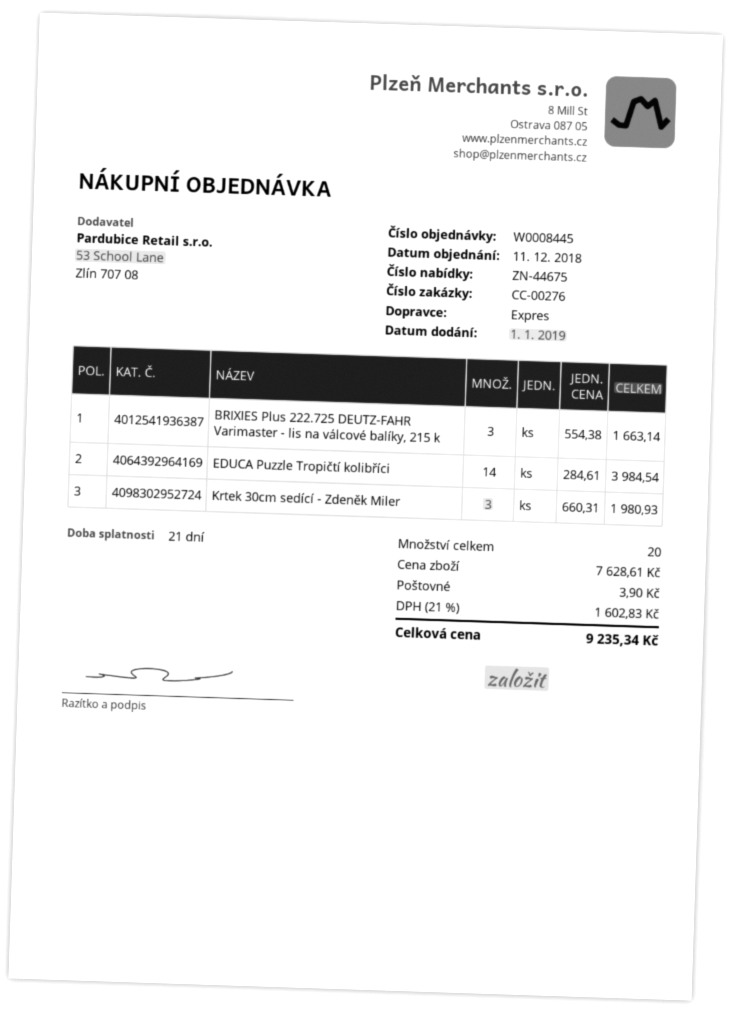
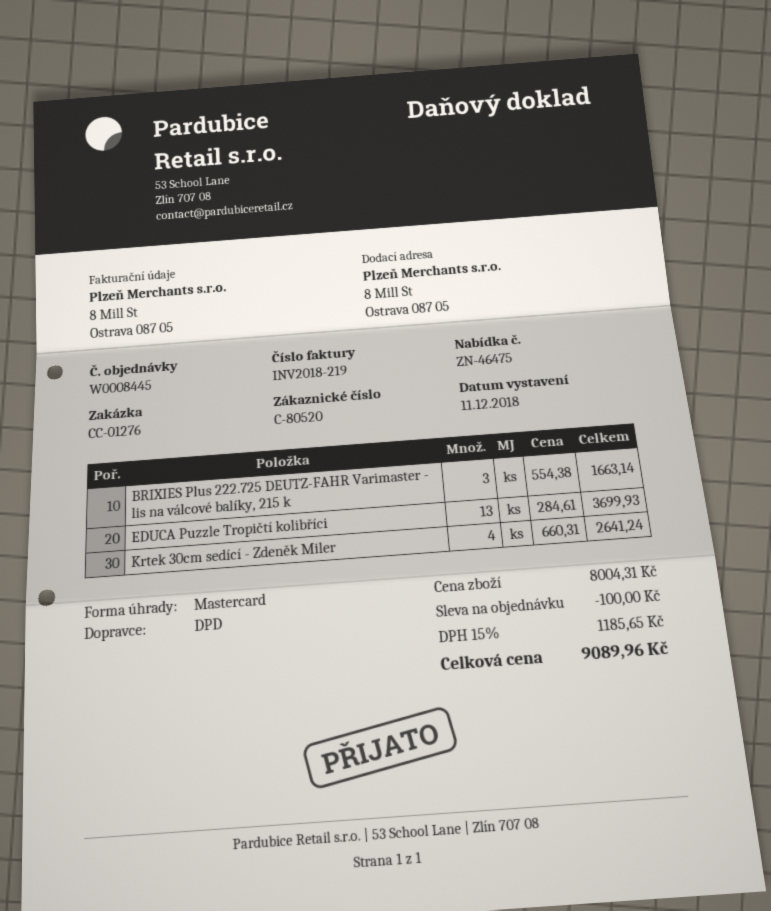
quote number: ZN-44675 -> ZN-46475
reference: CC-00276 -> CC-01276
shipping method: express -> DPD
EDUCA Puzzle Tropičtí kolibříci: 14 x 284.61 = 3984.54 -> 13 x 284.61 = 3699.93
Krtek 30cm sedící - Zdeněk Miler: 3 x 660.31 = 1980.93 -> 4 x 660.31 = 2641.24
subtotal: 7628.61 -> 8004.31
discount: none -> 100.00
shipping: 3.90 -> none
tax: 21% = 1602.83 -> 15% = 1185.65
total: 9235.34 -> 9089.96

